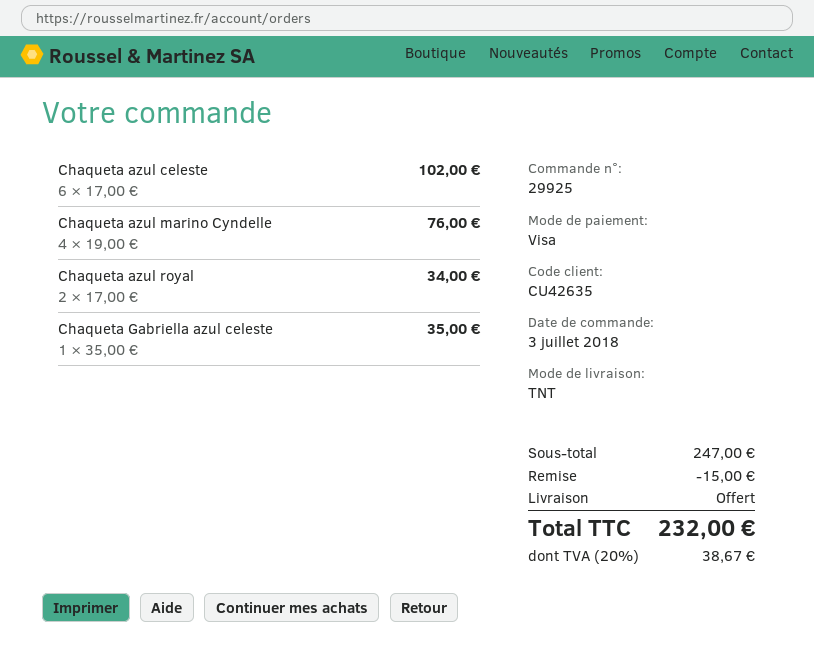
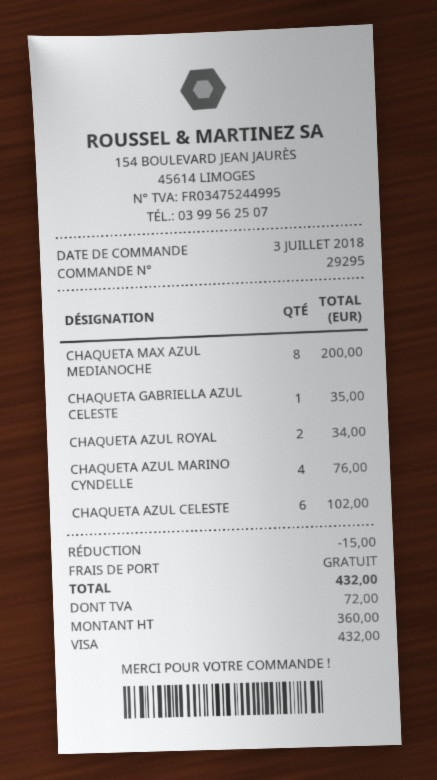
order number: 29925 -> 29295
CHAQUETA MAX AZUL MEDIANOCHE: none -> 8 for 200.00
tax: 38.67 -> 72.00
total: 232.00 -> 432.00

